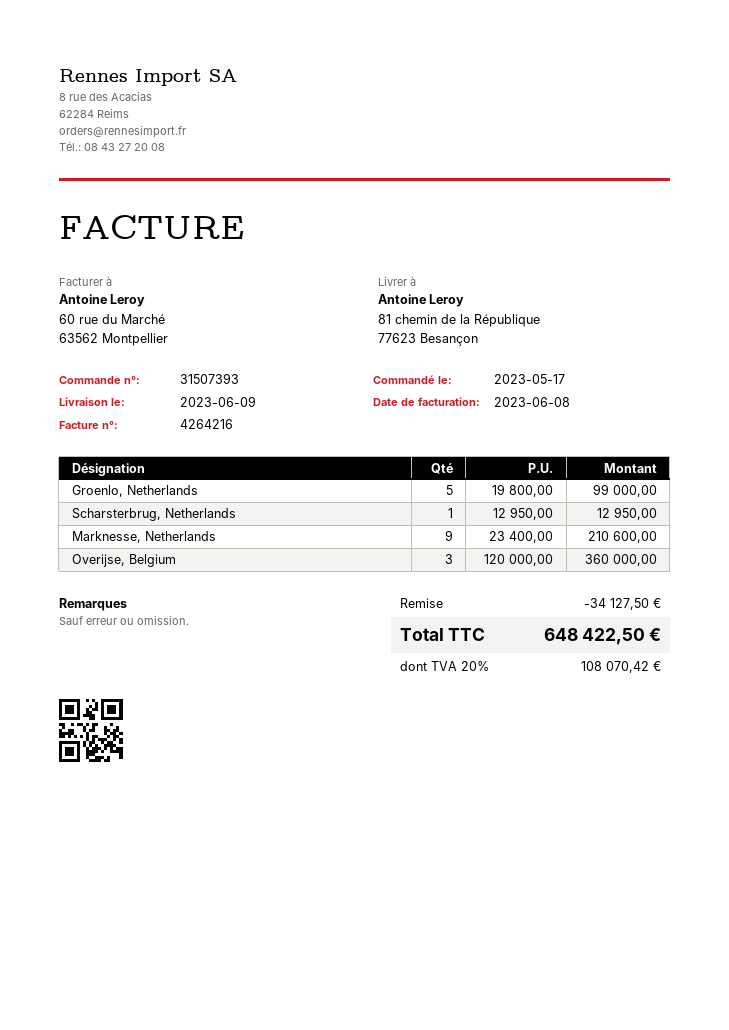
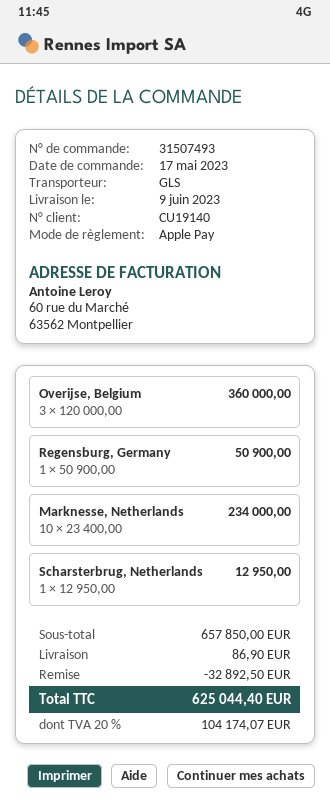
order number: 31507393 -> 31507493
Groenlo, Netherlands: 5 x 19800.00 = 99000.00 -> none
Marknesse, Netherlands: 9 x 23400.00 = 210600.00 -> 10 x 23400.00 = 234000.00
Regensburg, Germany: none -> 1 x 50900.00 = 50900.00
discount: 34127.50 -> 32892.50
shipping: none -> 86.90
tax: 20% = 108070.42 -> 20% = 104174.07
total: 648422.50 -> 625044.40

